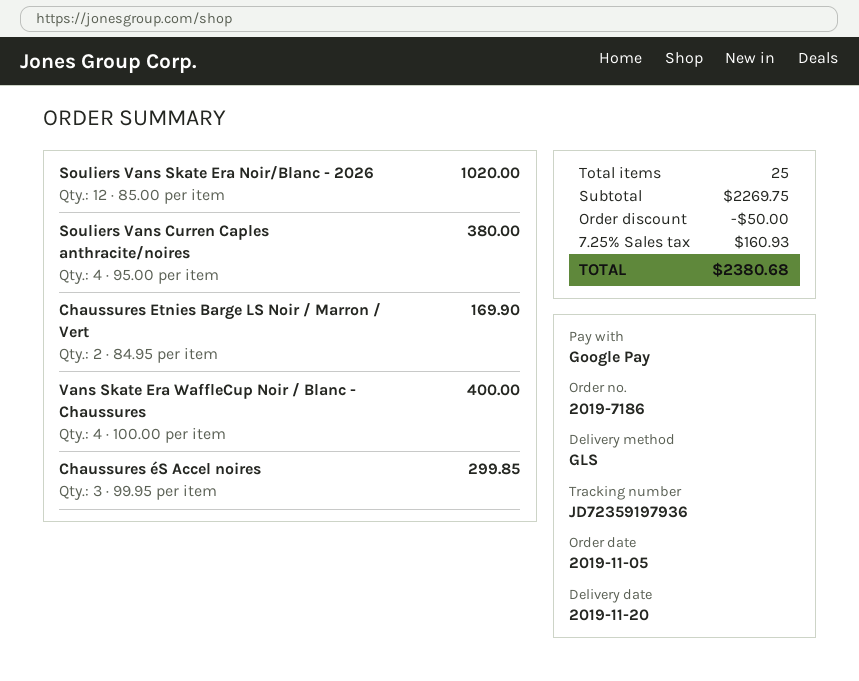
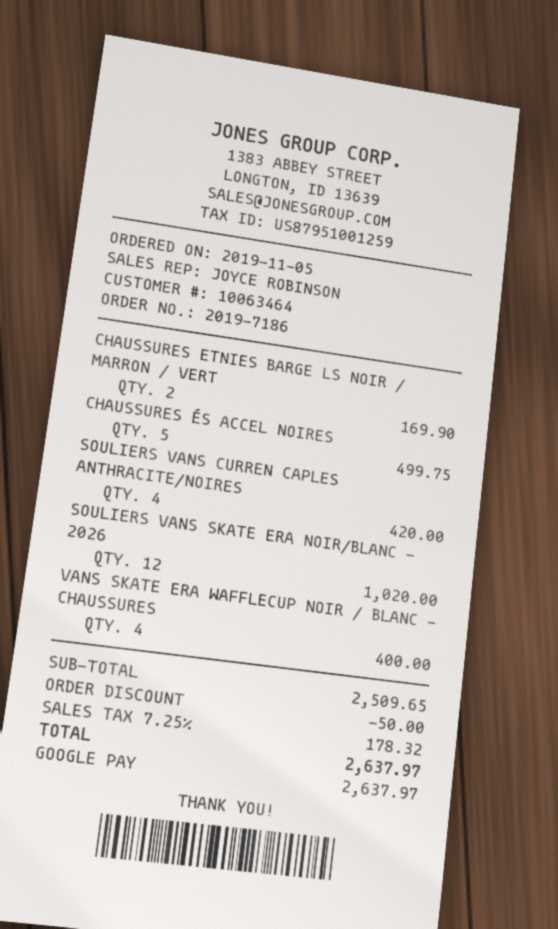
Souliers Vans Curren Caples anthracite/noires: 4 for 380.00 -> 4 for 420.00
Chaussures éS Accel noires: 3 for 299.85 -> 5 for 499.75
subtotal: 2269.75 -> 2509.65
tax: 7.25% = 160.93 -> 7.25% = 178.32
total: 2380.68 -> 2637.97

